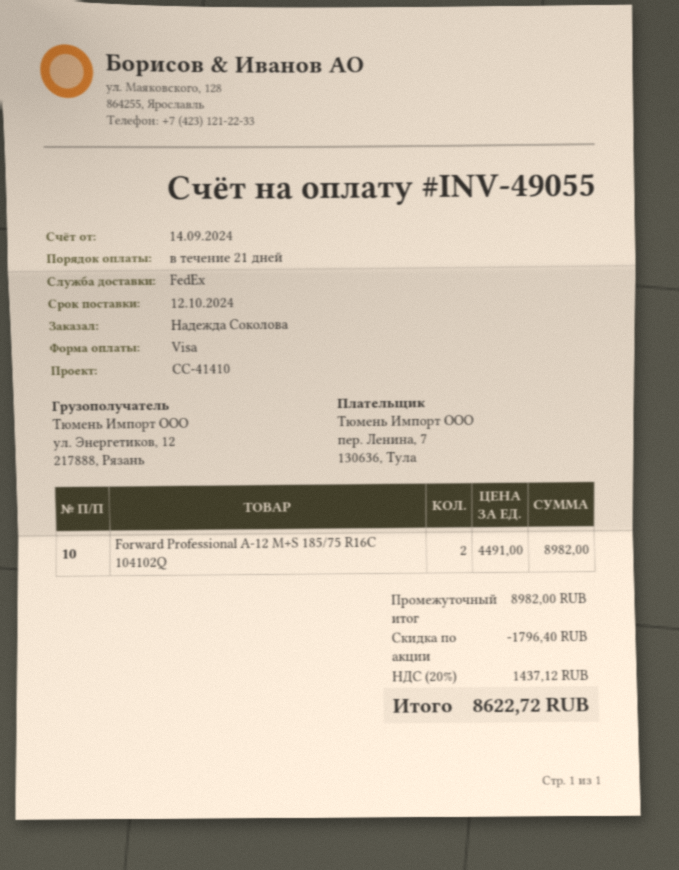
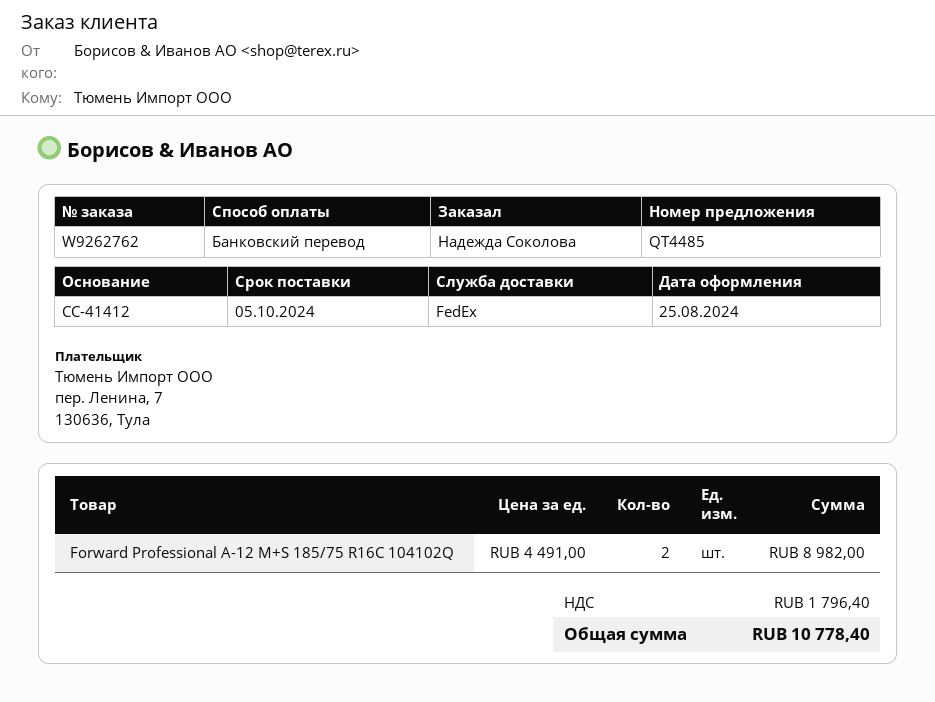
delivery date: 2024-10-12 -> 2024-10-05
reference: CC-41410 -> CC-41412
payment method: Visa -> bank transfer
discount: 1796.40 -> none
tax: 1437.12 -> 1796.40
total: 8622.72 -> 10778.40

